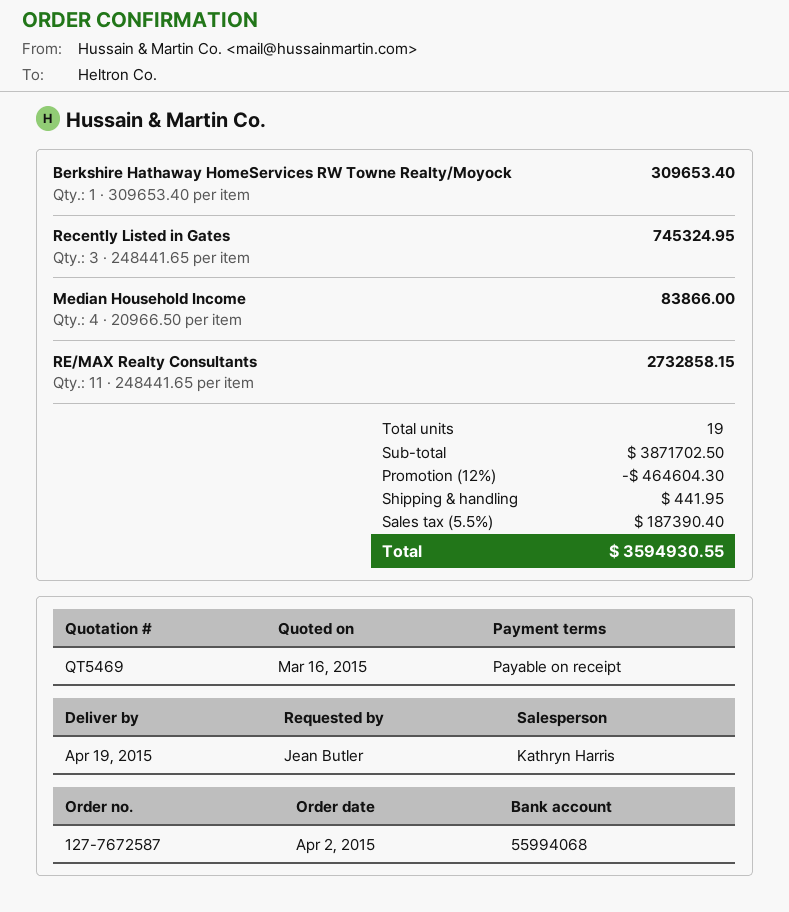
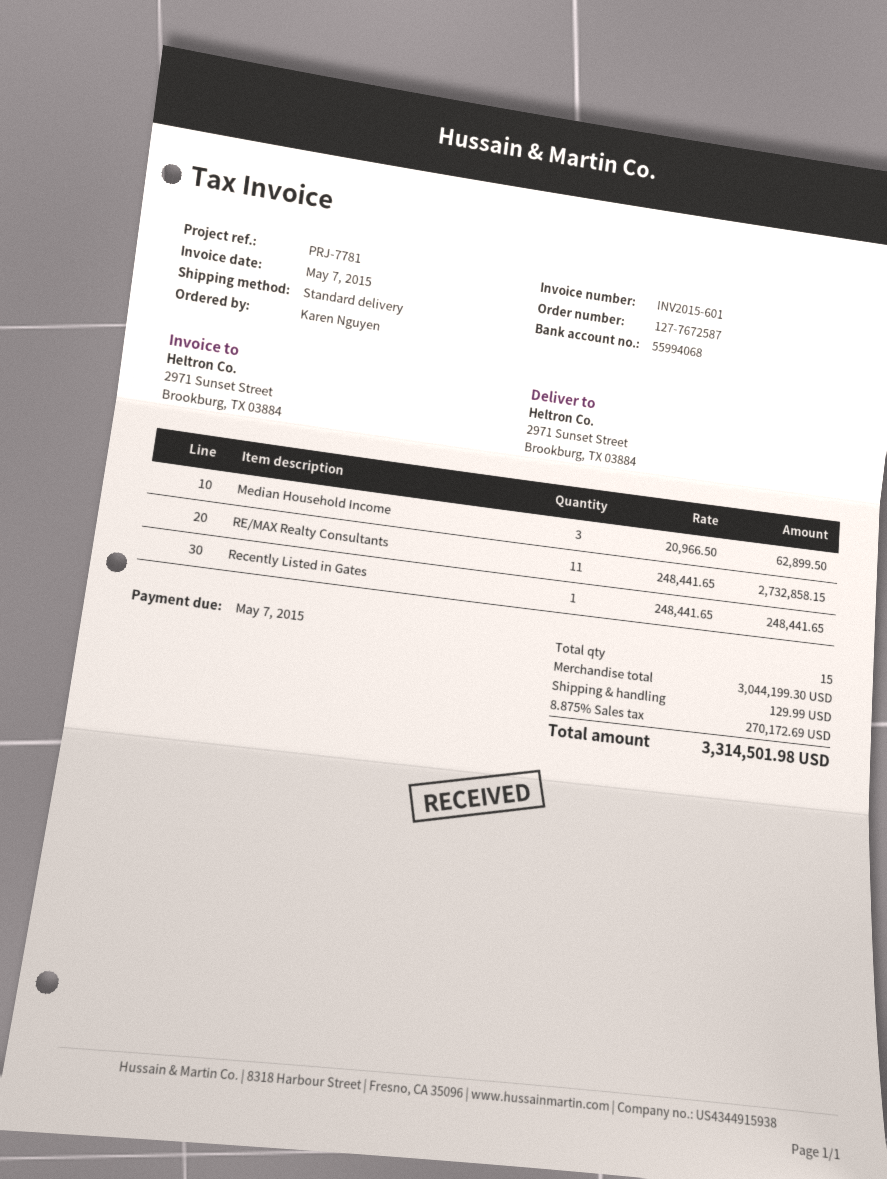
ordered by: Jean Butler -> Karen Nguyen
Berkshire Hathaway HomeServices RW Towne Realty/Moyock: 1 x 309653.40 = 309653.40 -> none
Recently Listed in Gates: 3 x 248441.65 = 745324.95 -> 1 x 248441.65 = 248441.65
Median Household Income: 4 x 20966.50 = 83866.00 -> 3 x 20966.50 = 62899.50
total quantity: 19 -> 15
subtotal: 3871702.50 -> 3044199.30
discount: 12% = 464604.30 -> none
shipping: 441.95 -> 129.99
tax: 5.5% = 187390.40 -> 8.875% = 270172.69
total: 3594930.55 -> 3314501.98

